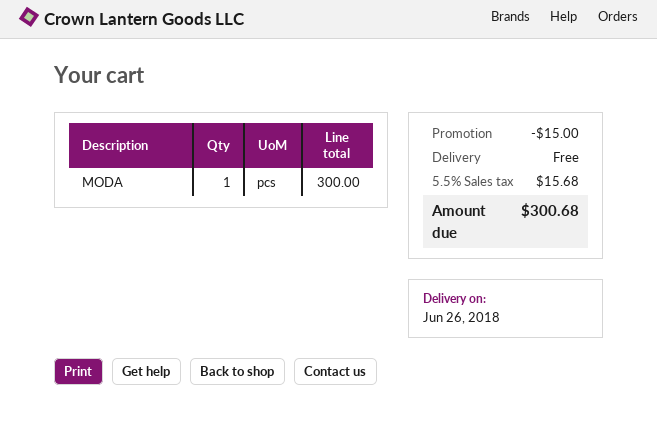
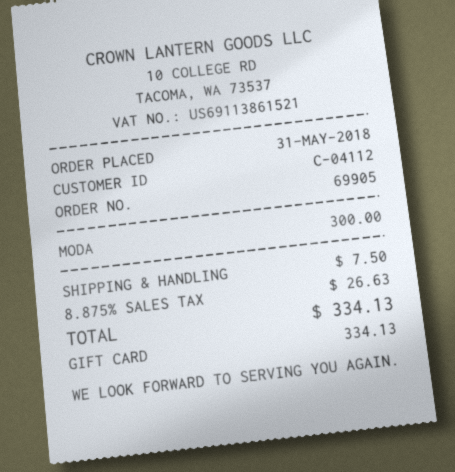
discount: 15.00 -> none
shipping: 0.00 -> 7.50
tax: 5.5% = 15.68 -> 8.875% = 26.63
total: 300.68 -> 334.13

